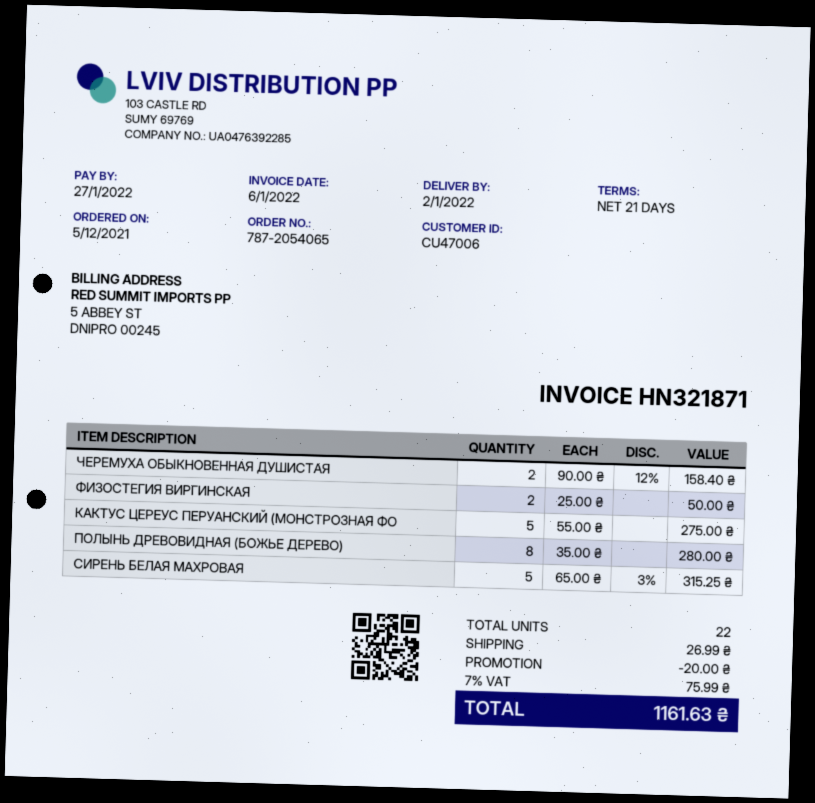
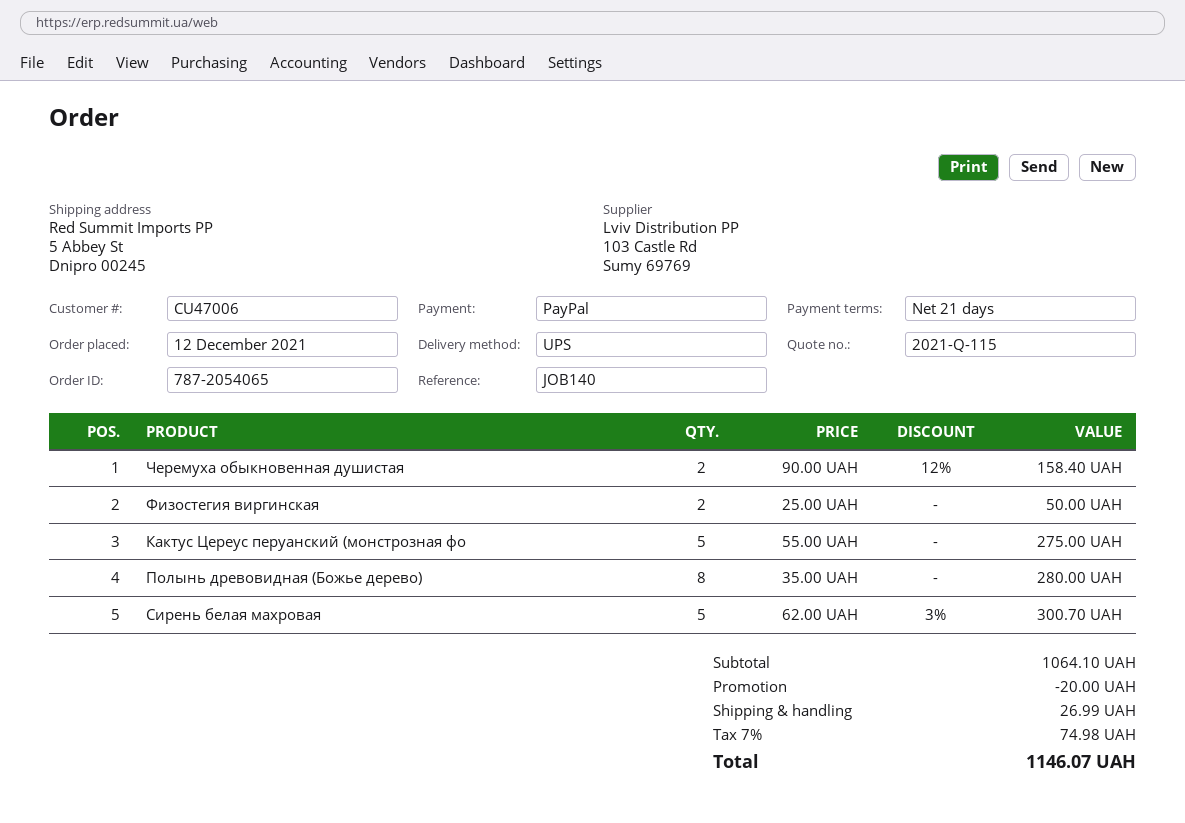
order date: 2021-12-05 -> 2021-12-12
СИРЕНЬ БЕЛАЯ МАХРОВАЯ: 5 x 65.00 - 3% = 315.25 -> 5 x 62.00 - 3% = 300.70
tax: 7% = 75.99 -> 7% = 74.98
total: 1161.63 -> 1146.07

